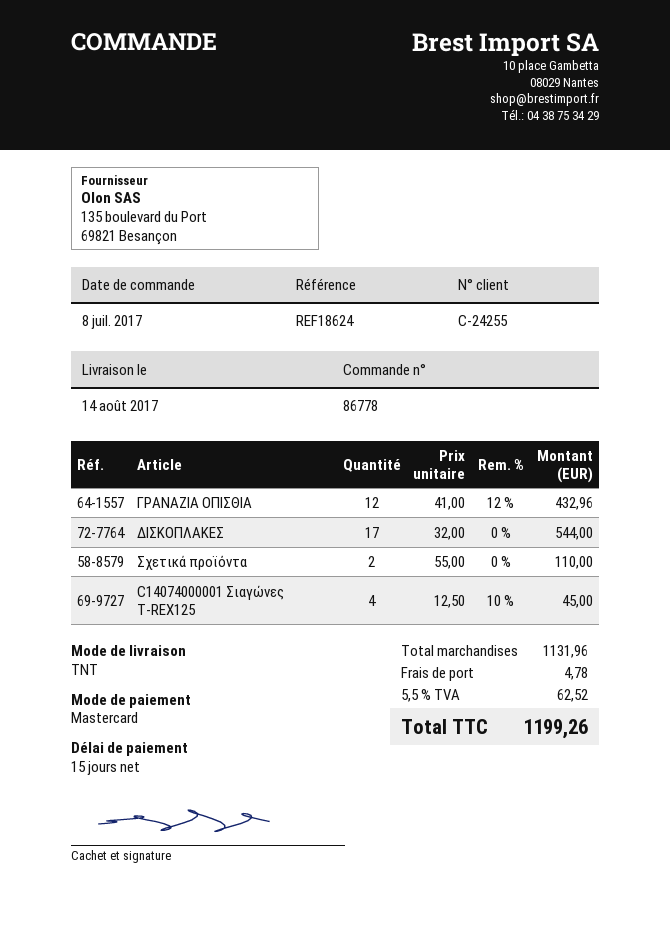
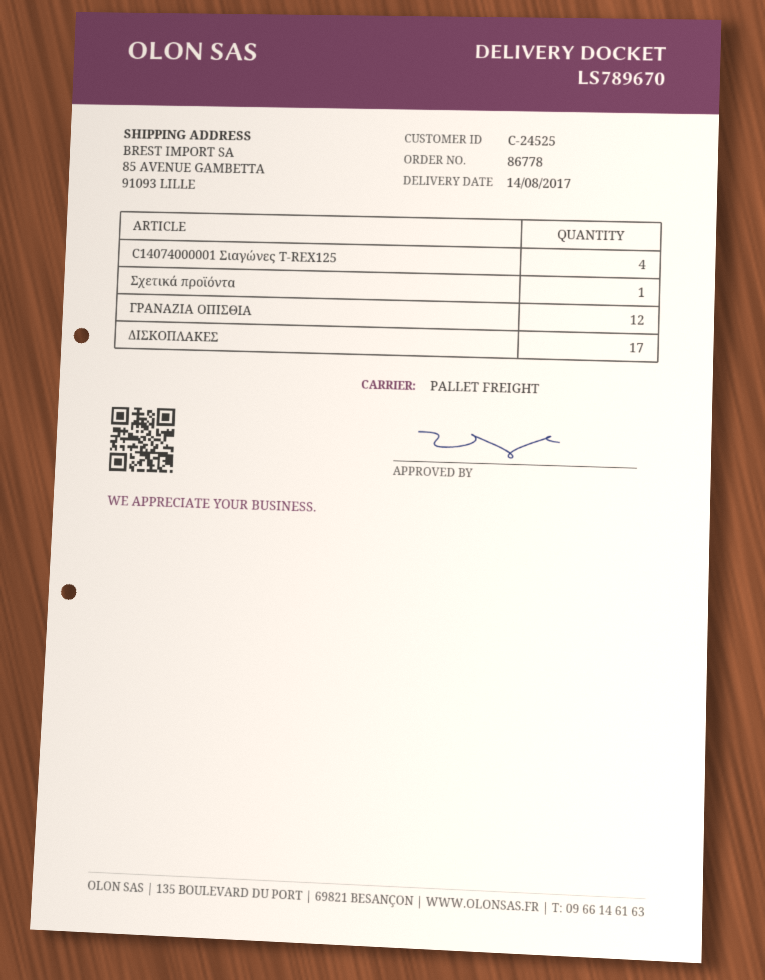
customer number: C-24255 -> C-24525
shipping method: TNT -> pallet freight
Σχετικά προϊόντα: 2 -> 1

